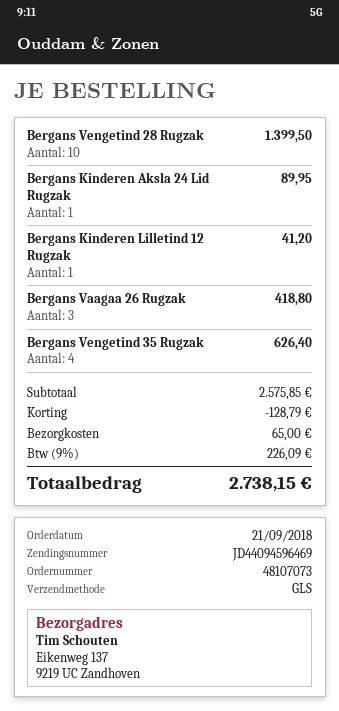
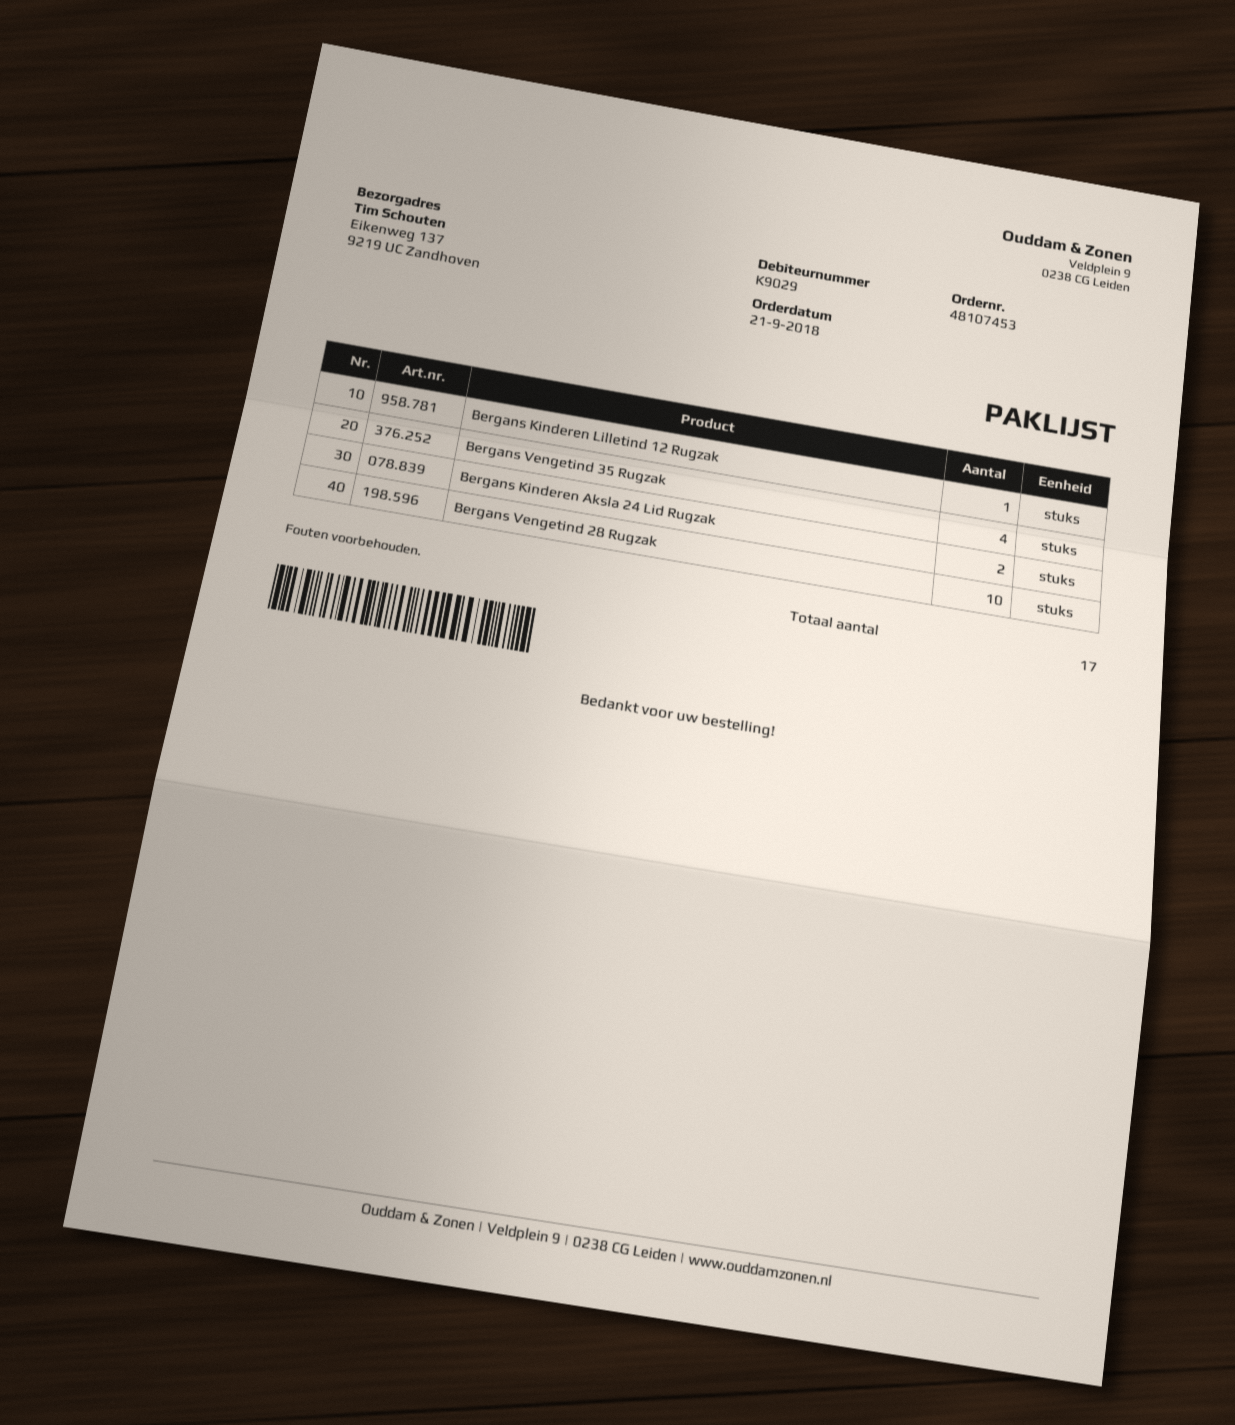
order number: 48107073 -> 48107453
Bergans Kinderen Aksla 24 Lid Rugzak: 1 -> 2
Bergans Vaagaa 26 Rugzak: 3 -> none

